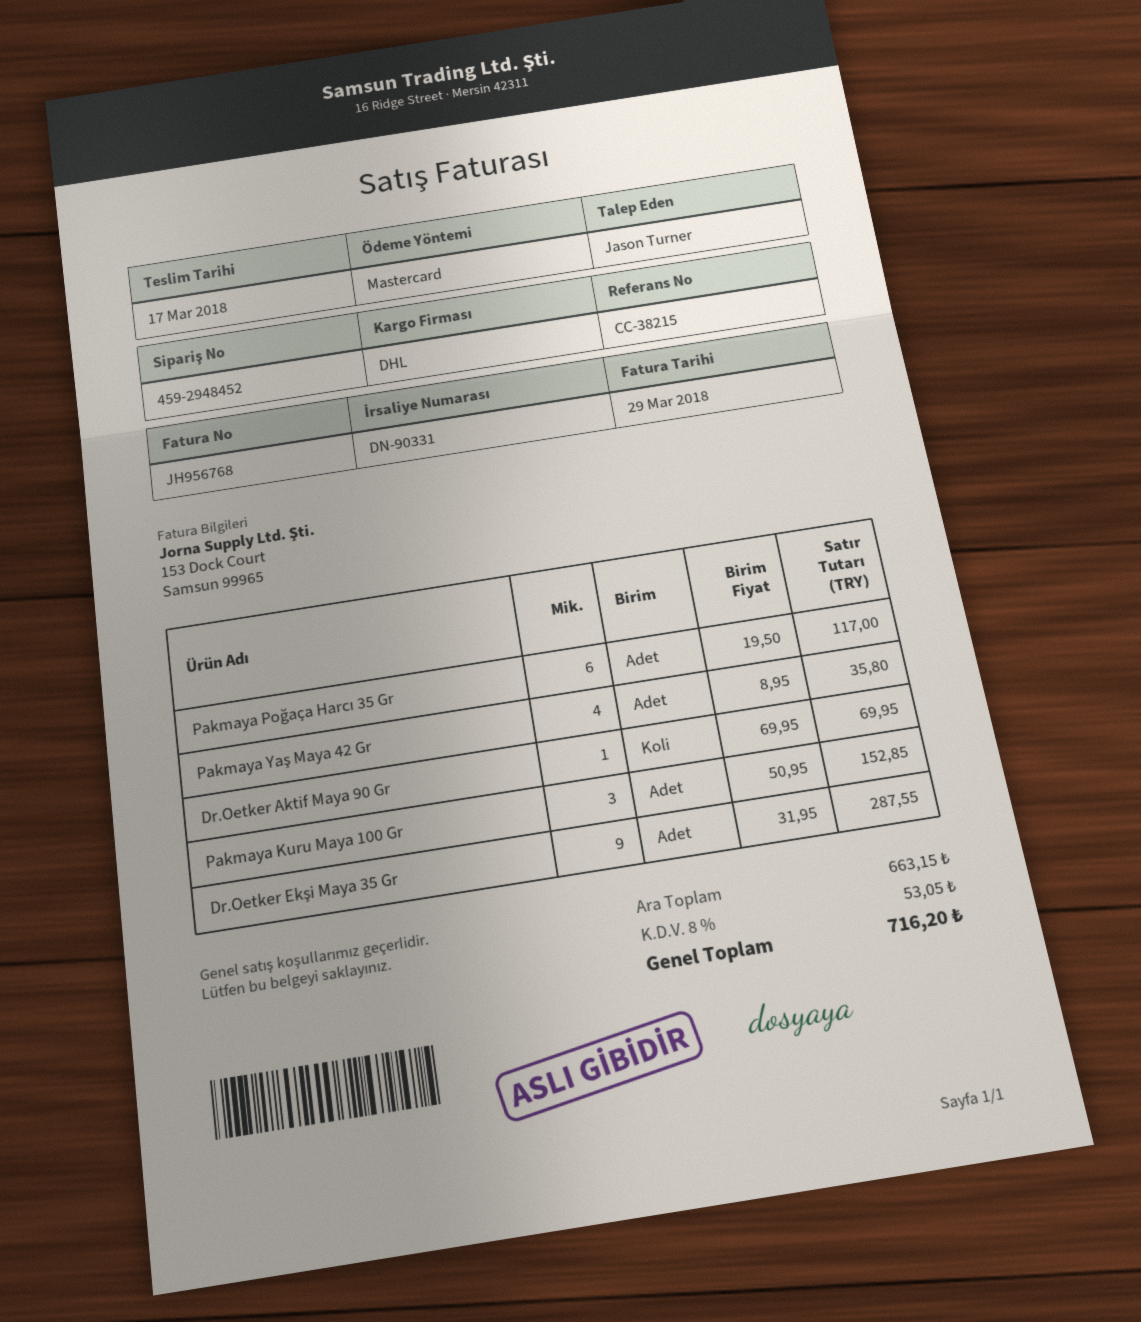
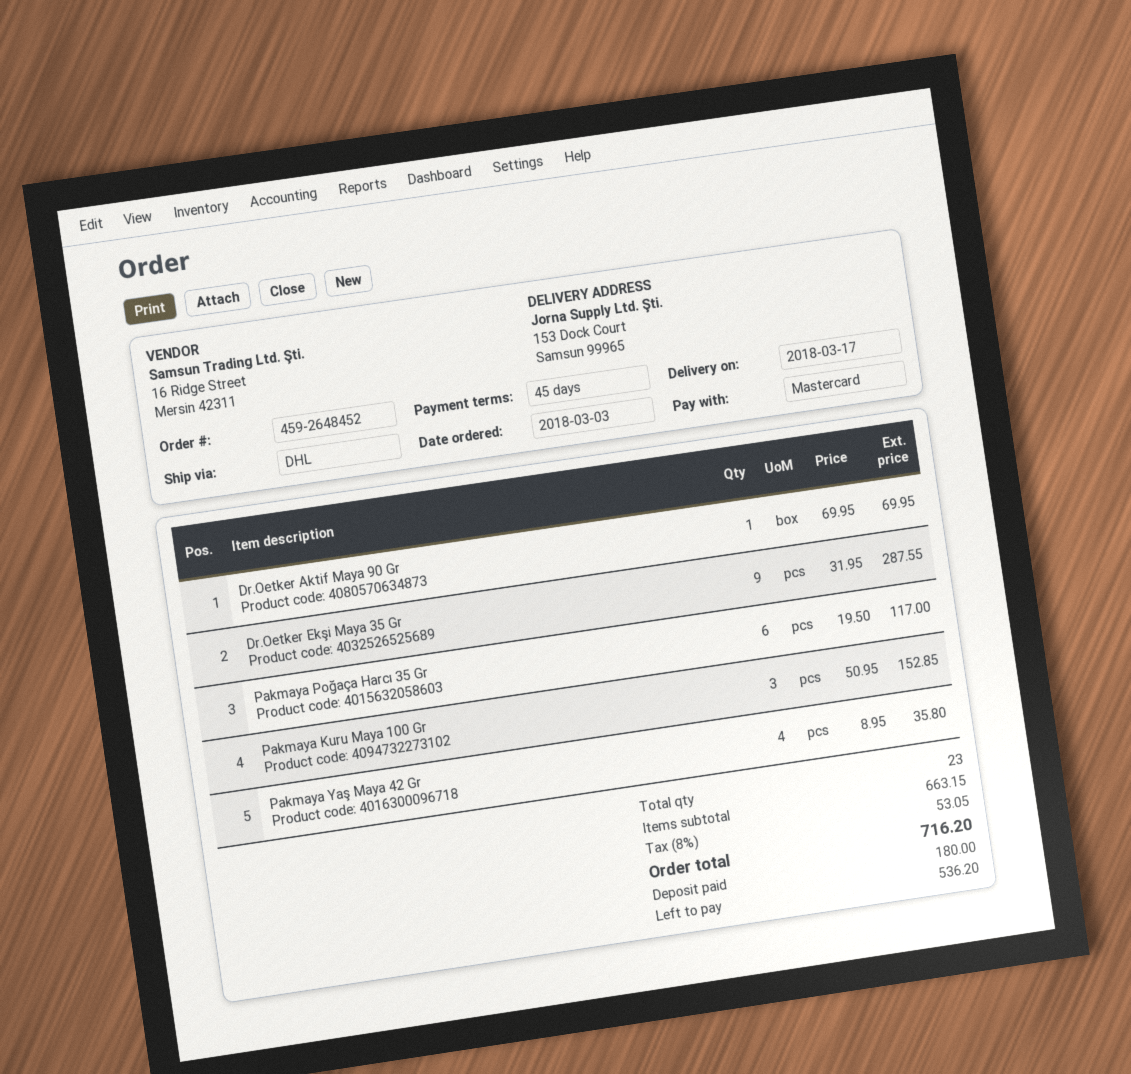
order number: 459-2948452 -> 459-2648452

